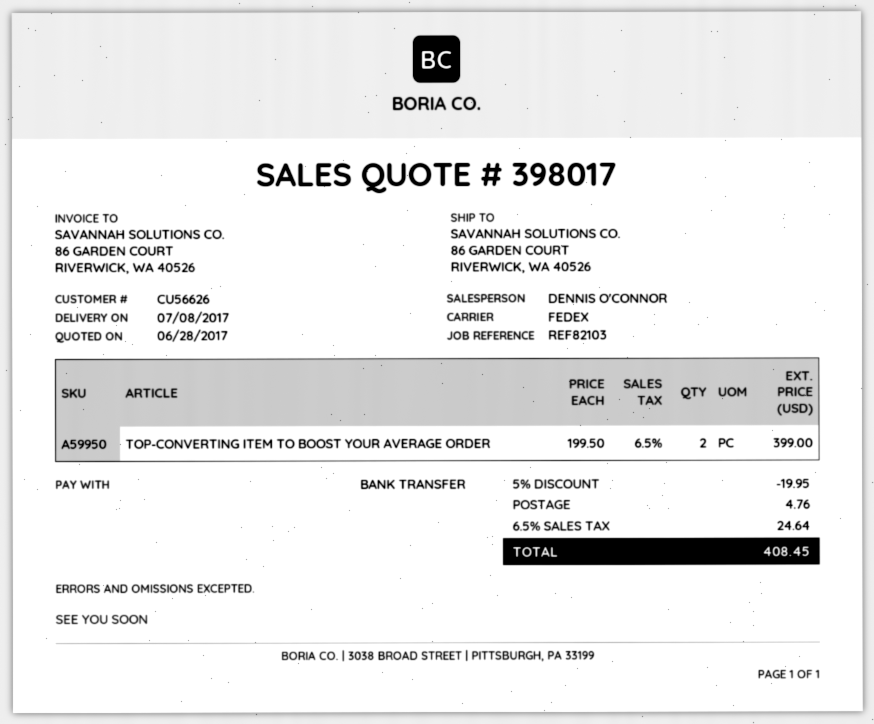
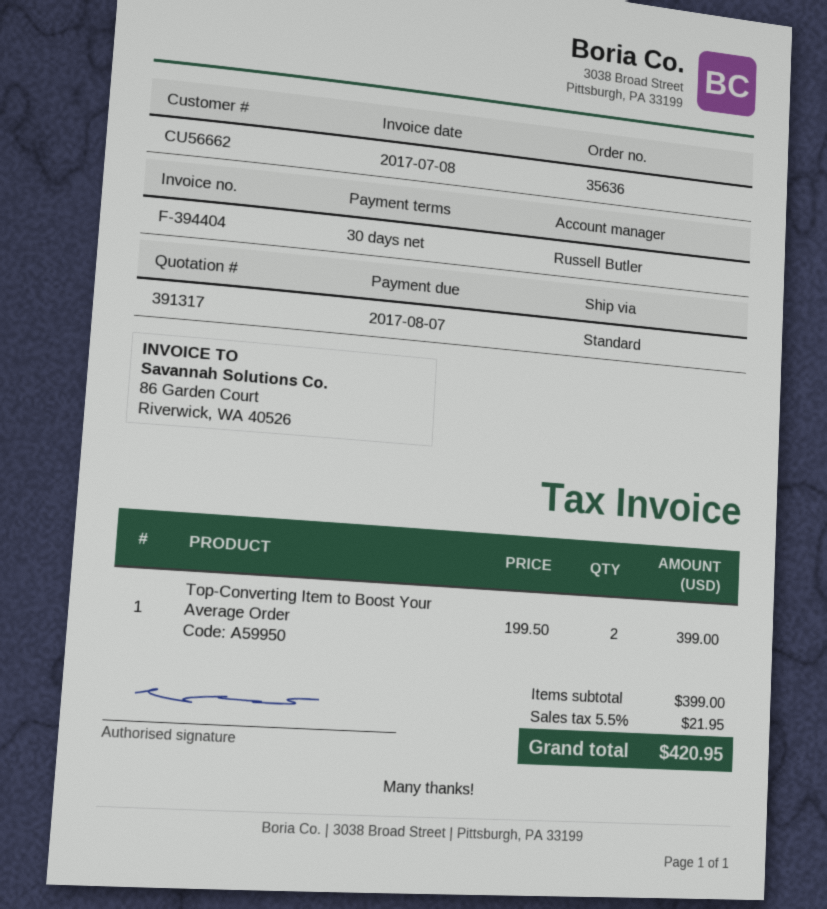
quote number: 398017 -> 391317
customer number: CU56626 -> CU56662
sales rep: DENNIS O'CONNOR -> Russell Butler
shipping method: FedEx -> standard
discount: 5% = 19.95 -> none
shipping: 4.76 -> none
tax: 6.5% = 24.64 -> 5.5% = 21.95
total: 408.45 -> 420.95

